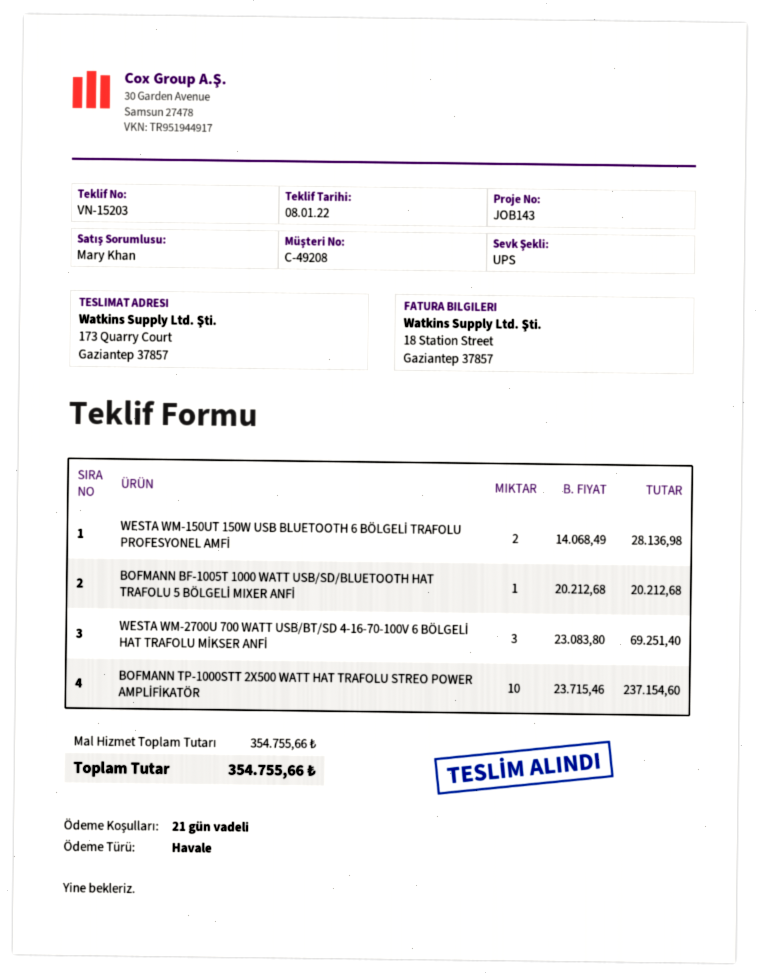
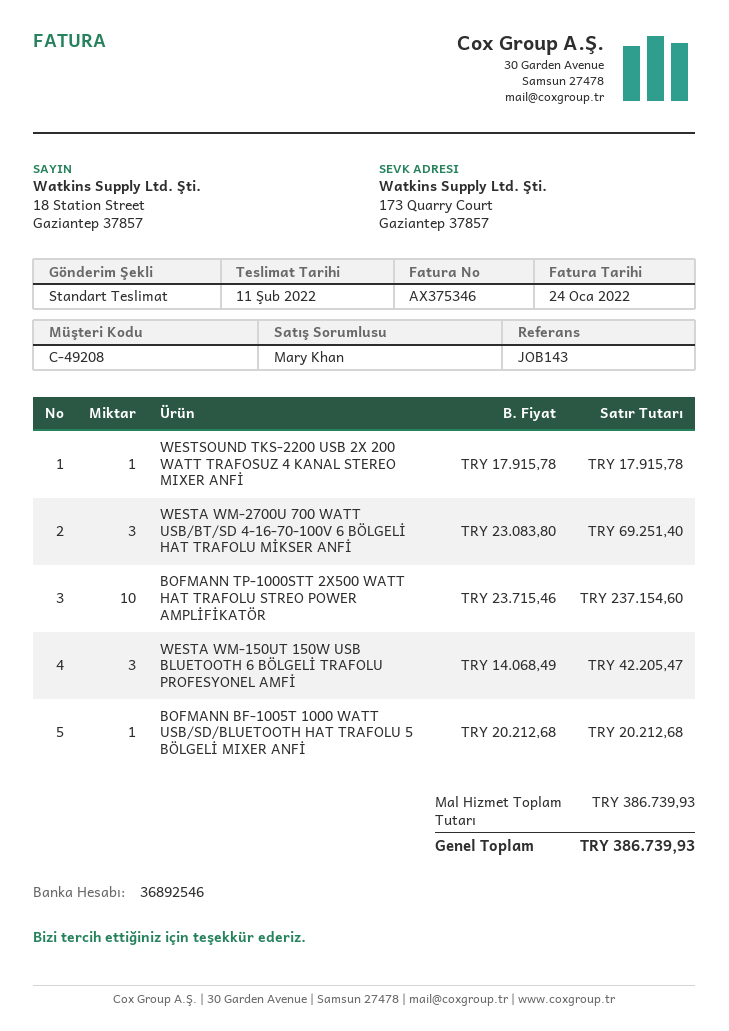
shipping method: UPS -> standard
WESTA WM-150UT 150W USB BLUETOOTH 6 BÖLGELİ TRAFOLU PROFESYONEL AMFİ: 2 x 14068.49 = 28136.98 -> 3 x 14068.49 = 42205.47
WESTSOUND TKS-2200 USB 2X 200 WATT TRAFOSUZ 4 KANAL STEREO MIXER ANFİ: none -> 1 x 17915.78 = 17915.78
subtotal: 354755.66 -> 386739.93
total: 354755.66 -> 386739.93

